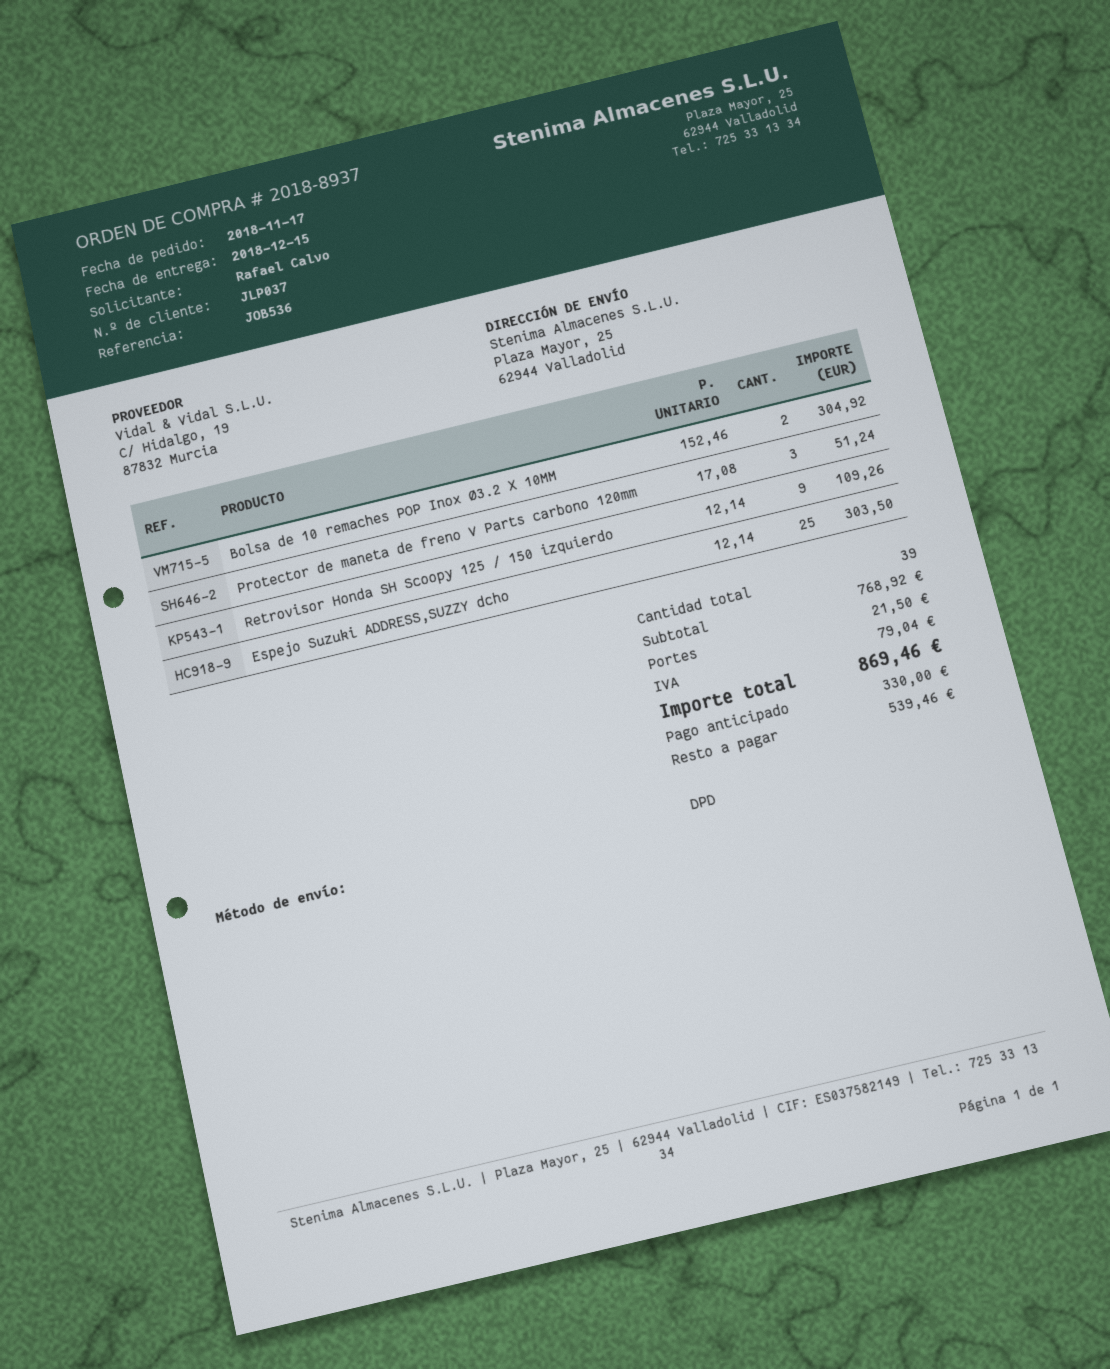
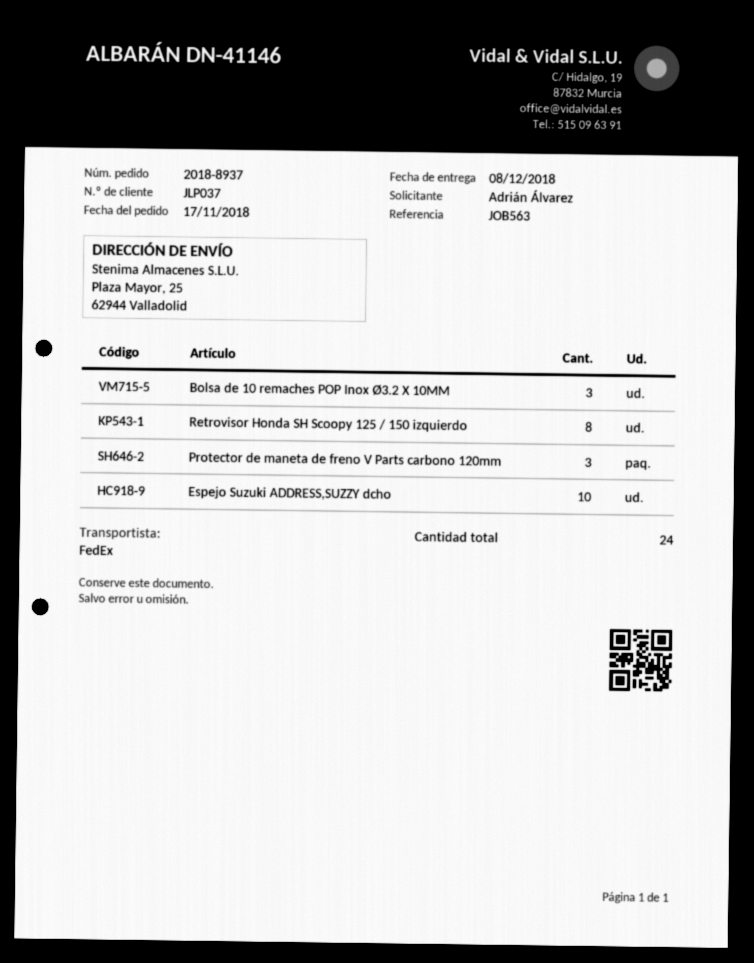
delivery date: 2018-12-15 -> 2018-12-08
reference: JOB536 -> JOB563
ordered by: Rafael Calvo -> Adrián Álvarez
shipping method: DPD -> FedEx
Bolsa de 10 remaches POP Inox Ø3.2 X 10MM: 2 -> 3
Retrovisor Honda SH Scoopy 125 / 150 izquierdo: 9 -> 8
Espejo Suzuki ADDRESS,SUZZY dcho: 25 -> 10
total quantity: 39 -> 24

